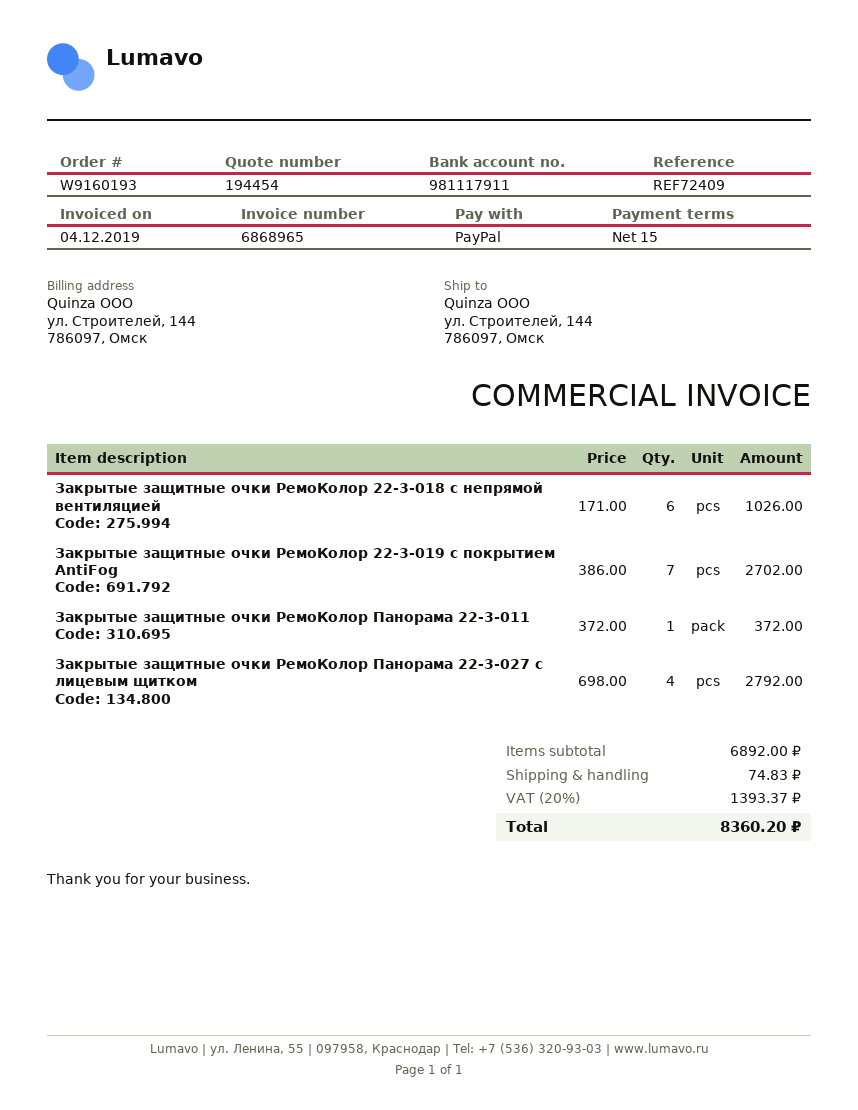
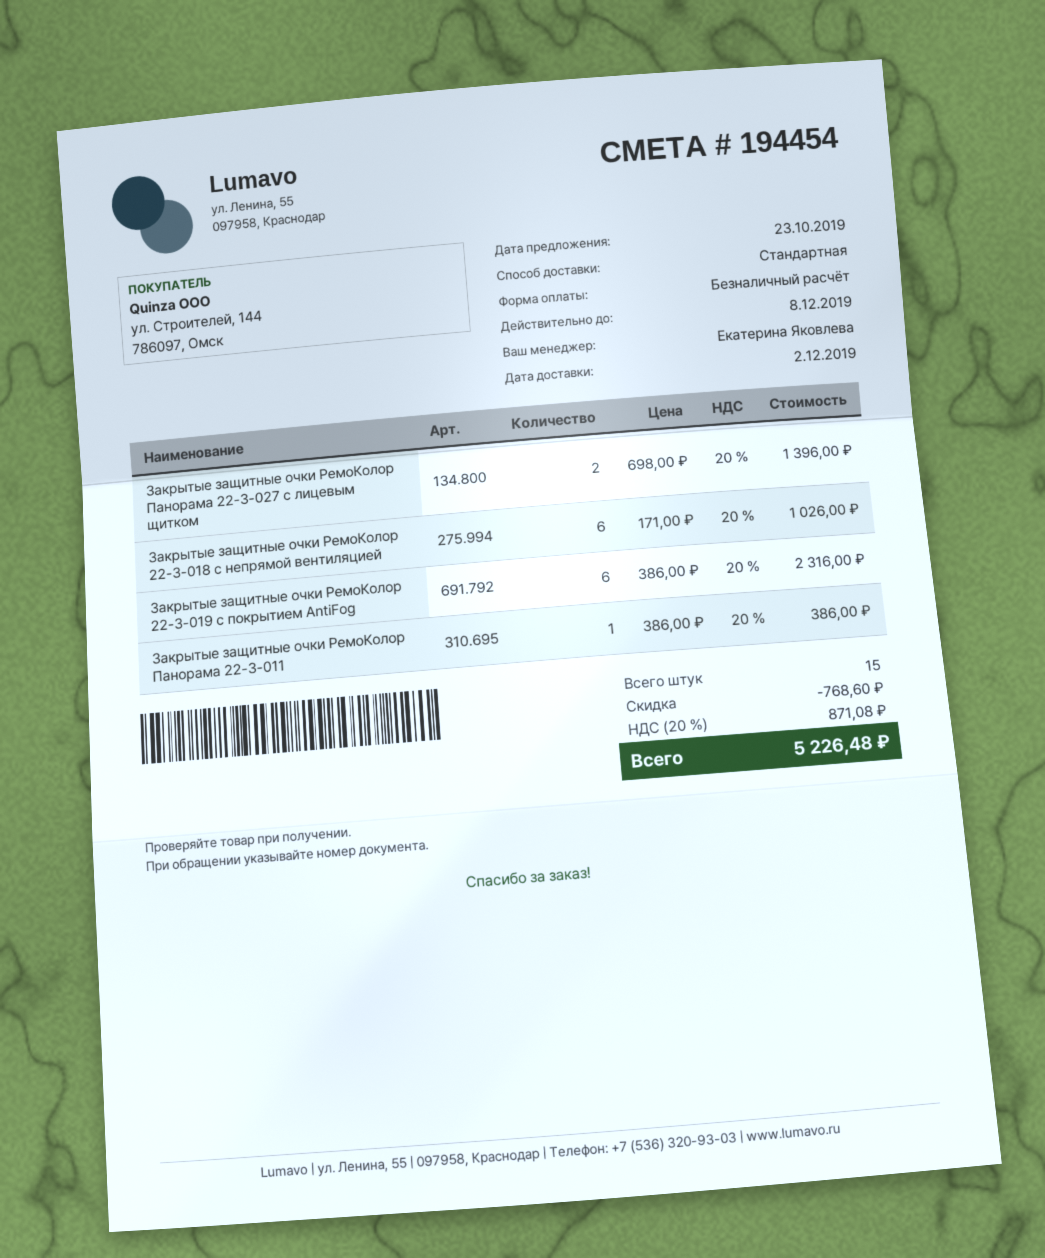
payment method: PayPal -> bank transfer
Закрытые защитные очки РемоКолор 22-3-019 с покрытием AntiFog: 7 x 386.00 = 2702.00 -> 6 x 386.00 = 2316.00
Закрытые защитные очки РемоКолор Панорама 22-3-011: 1 x 372.00 = 372.00 -> 1 x 386.00 = 386.00
Закрытые защитные очки РемоКолор Панорама 22-3-027 с лицевым щитком: 4 x 698.00 = 2792.00 -> 2 x 698.00 = 1396.00
discount: none -> 768.60
shipping: 74.83 -> none
tax: 20% = 1393.37 -> 20% = 871.08
total: 8360.20 -> 5226.48

